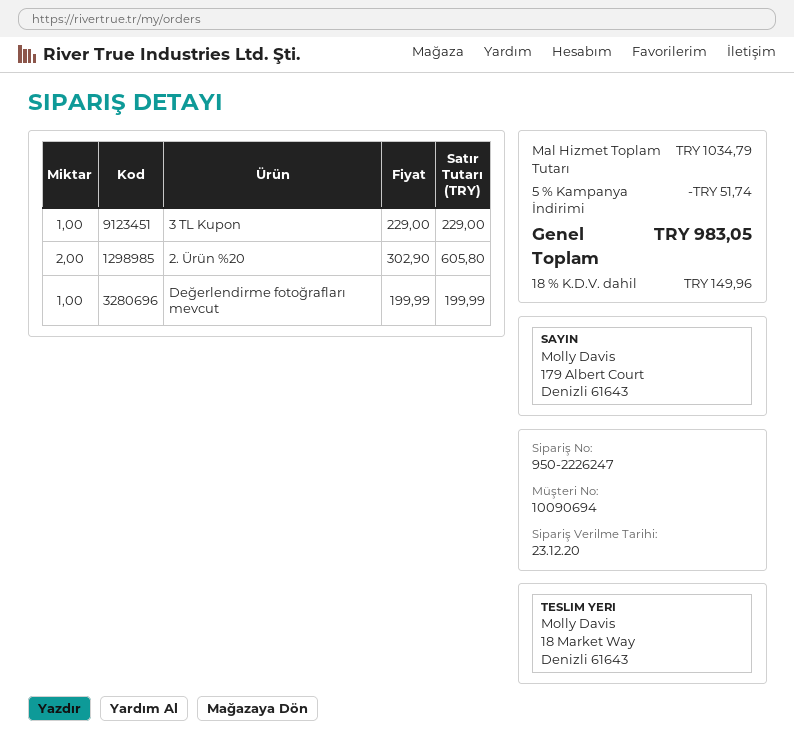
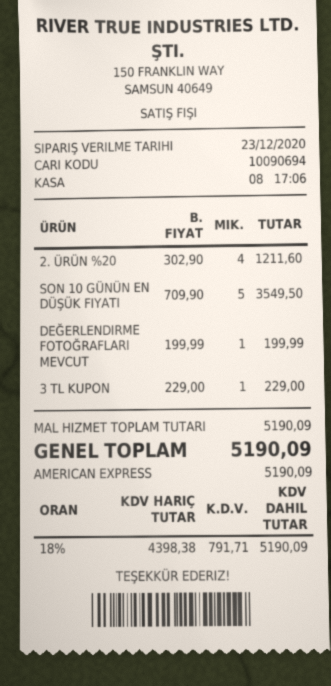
2. Ürün %20: 2 x 302.90 = 605.80 -> 4 x 302.90 = 1211.60
SON 10 GÜNÜN EN DÜŞÜK FIYATI: none -> 5 x 709.90 = 3549.50
subtotal: 1034.79 -> 5190.09
discount: 5% = 51.74 -> none
tax: 18% = 149.96 -> 18% = 791.71
total: 983.05 -> 5190.09

